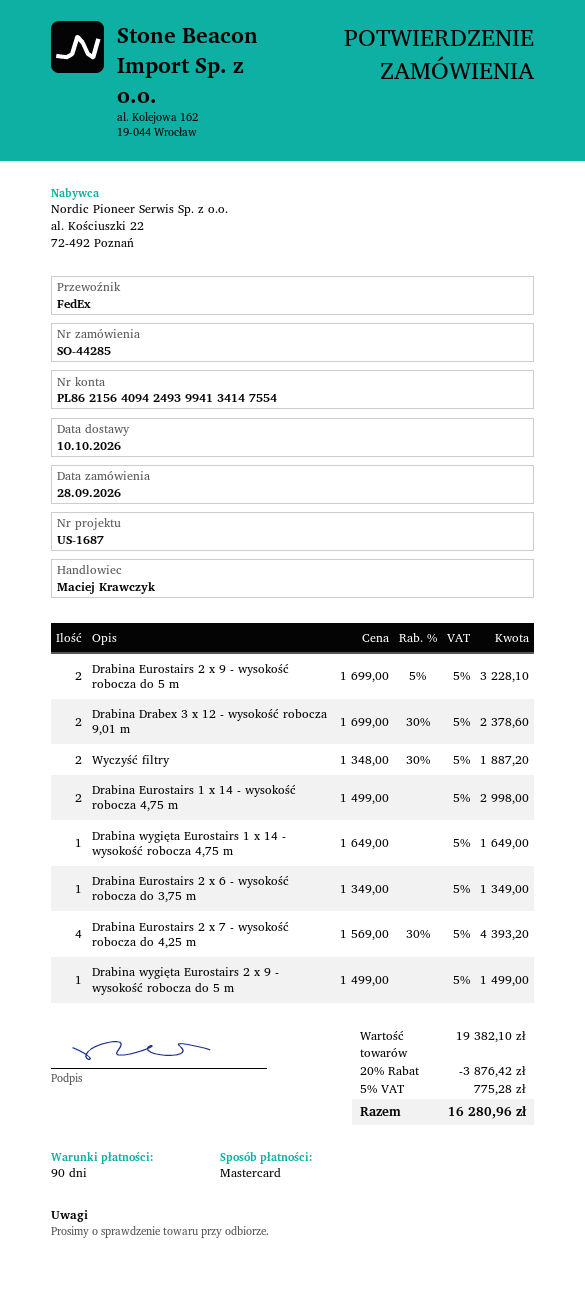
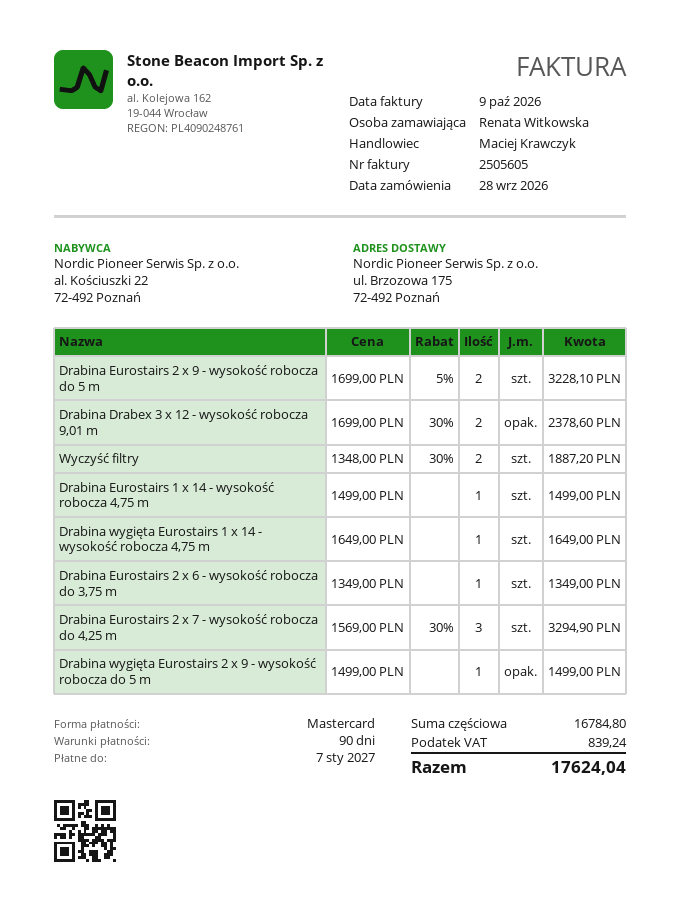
Drabina Eurostairs 1 x 14 - wysokość robocza 4,75 m: 2 x 1499.00 = 2998.00 -> 1 x 1499.00 = 1499.00
Drabina Eurostairs 2 x 7 - wysokość robocza do 4,25 m: 4 x 1569.00 - 30% = 4393.20 -> 3 x 1569.00 - 30% = 3294.90
subtotal: 19382.10 -> 16784.80
discount: 20% = 3876.42 -> none
tax: 775.28 -> 839.24
total: 16280.96 -> 17624.04

